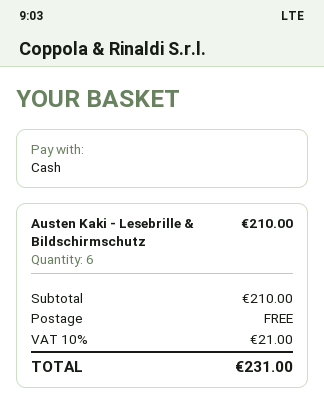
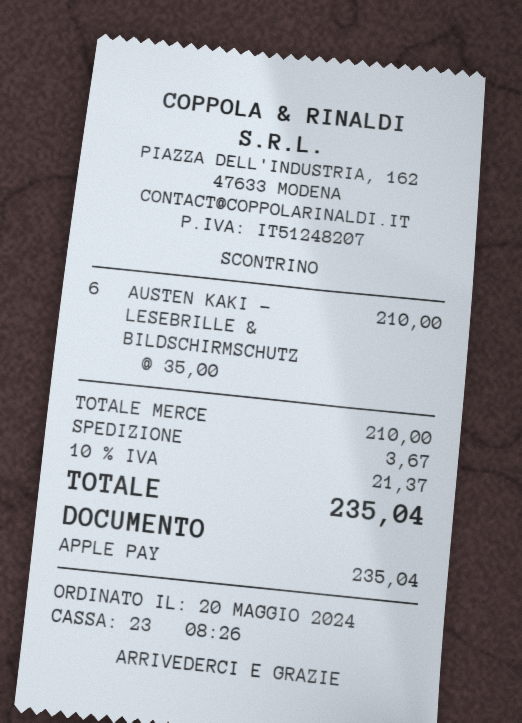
payment method: cash -> Apple Pay
shipping: 0.00 -> 3.67
tax: 10% = 21.00 -> 10% = 21.37
total: 231.00 -> 235.04

